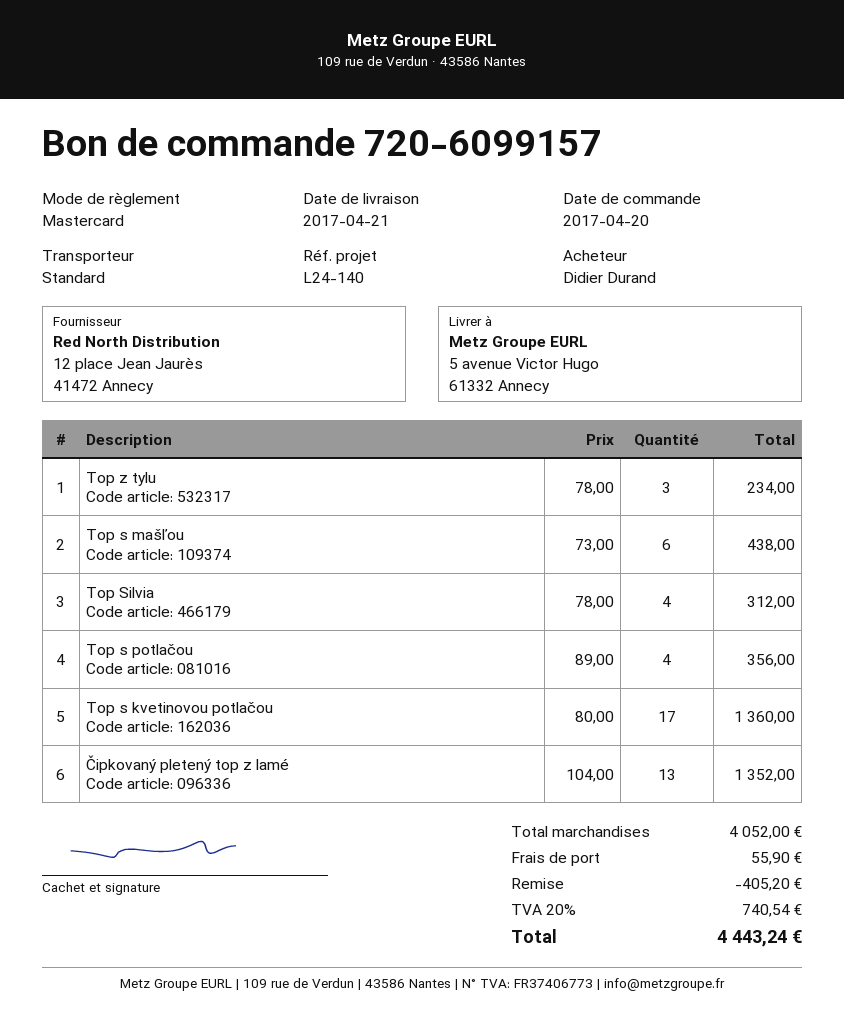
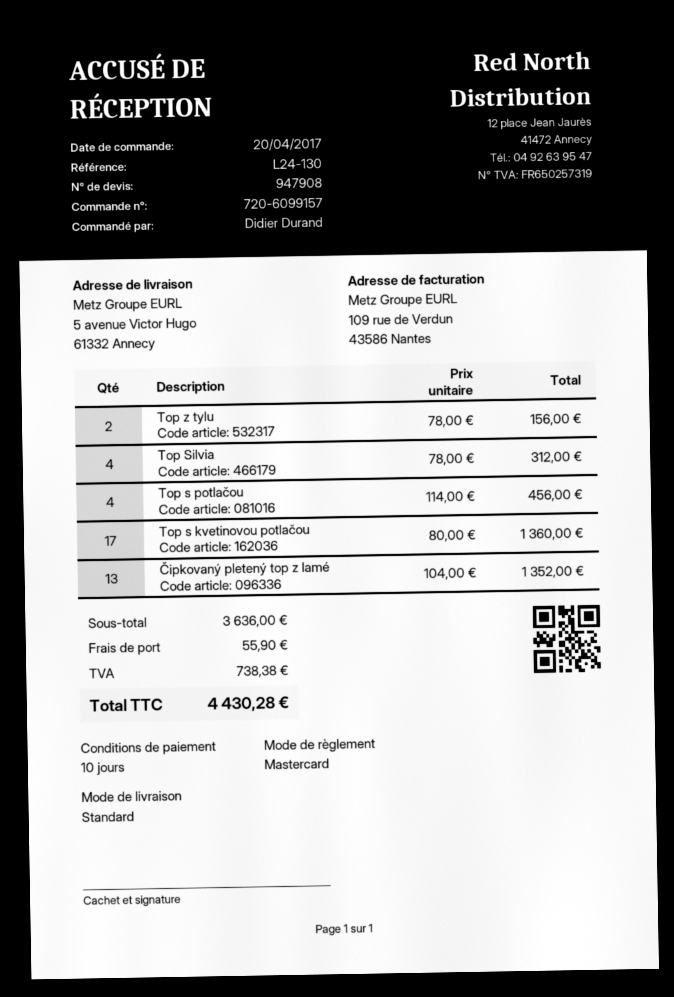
reference: L24-140 -> L24-130
Top z tylu: 3 x 78.00 = 234.00 -> 2 x 78.00 = 156.00
Top s mašľou: 6 x 73.00 = 438.00 -> none
Top s potlačou: 4 x 89.00 = 356.00 -> 4 x 114.00 = 456.00
subtotal: 4052.00 -> 3636.00
discount: 405.20 -> none
tax: 740.54 -> 738.38
total: 4443.24 -> 4430.28

